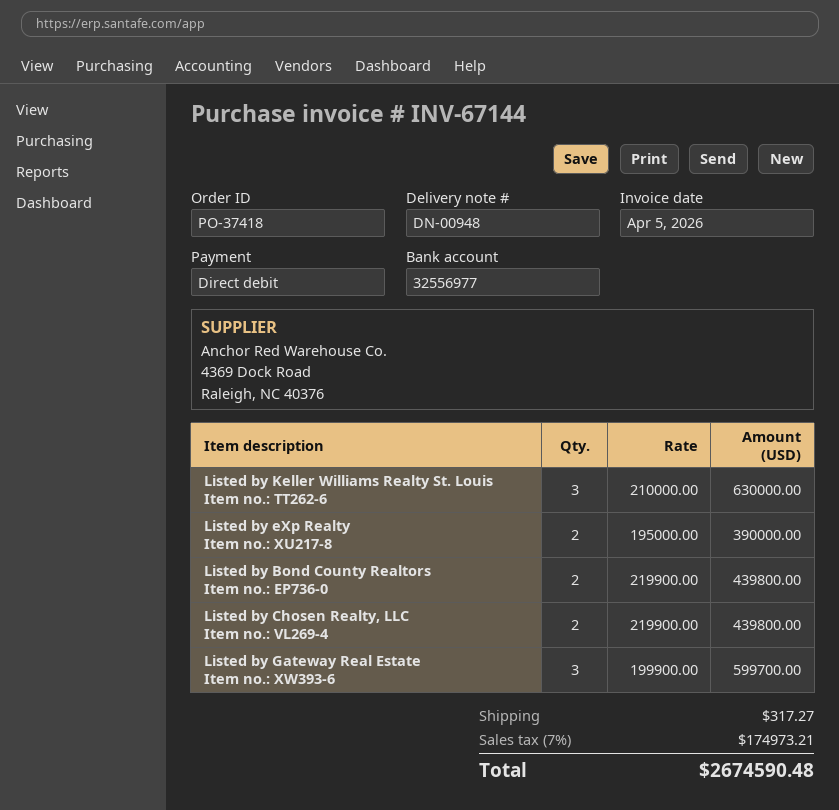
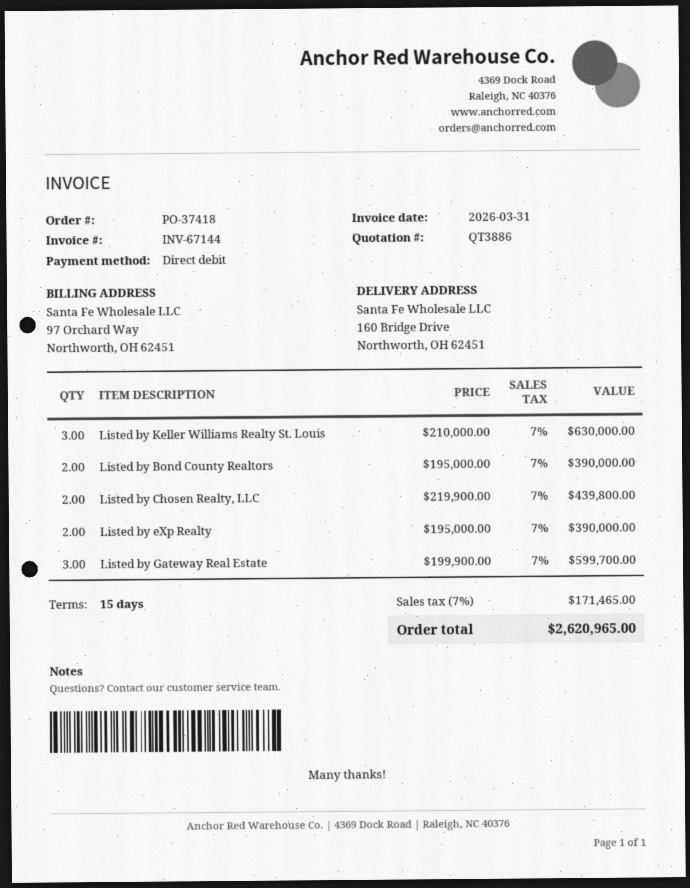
invoice date: 2026-04-05 -> 2026-03-31
Listed by Bond County Realtors: 2 x 219900.00 = 439800.00 -> 2 x 195000.00 = 390000.00
shipping: 317.27 -> none
tax: 7% = 174973.21 -> 7% = 171465.00
total: 2674590.48 -> 2620965.00

